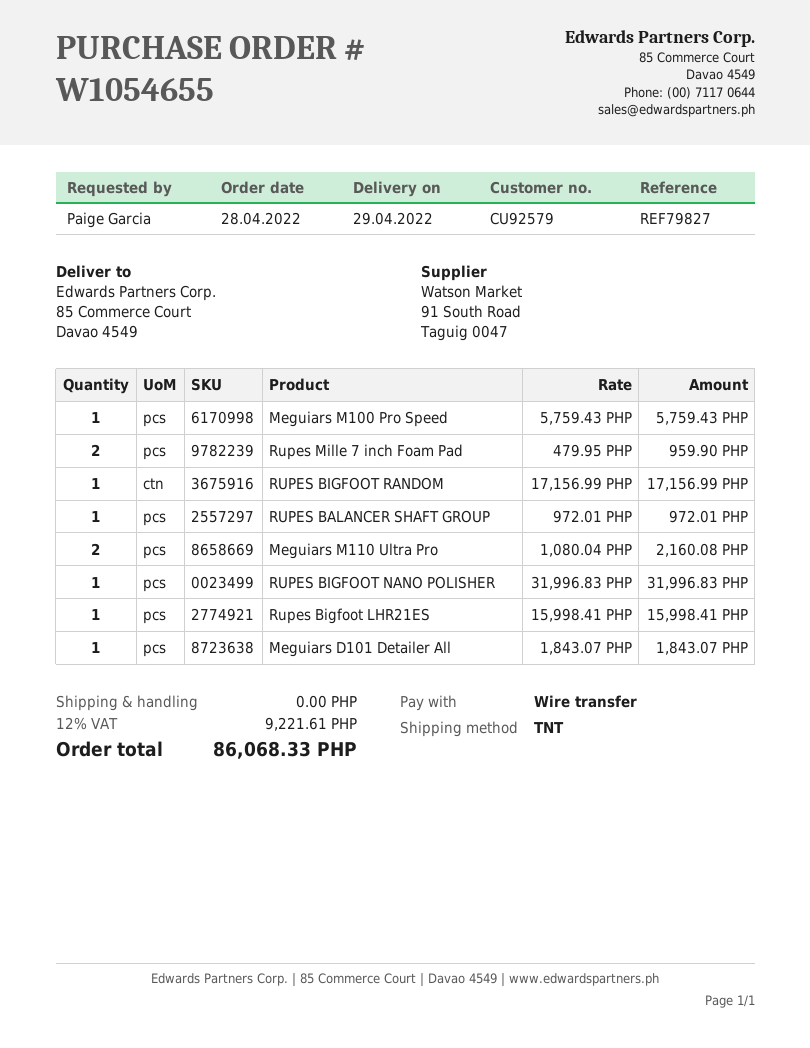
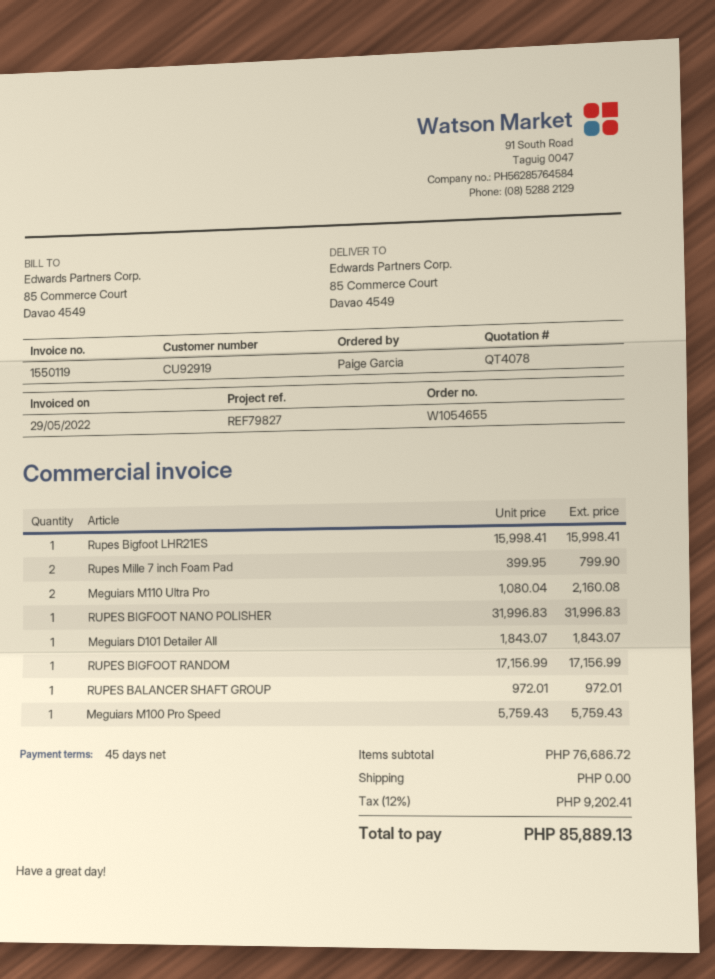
customer number: CU92579 -> CU92919
Rupes Mille 7 inch Foam Pad: 2 x 479.95 = 959.90 -> 2 x 399.95 = 799.90
tax: 12% = 9221.61 -> 12% = 9202.41
total: 86068.33 -> 85889.13

